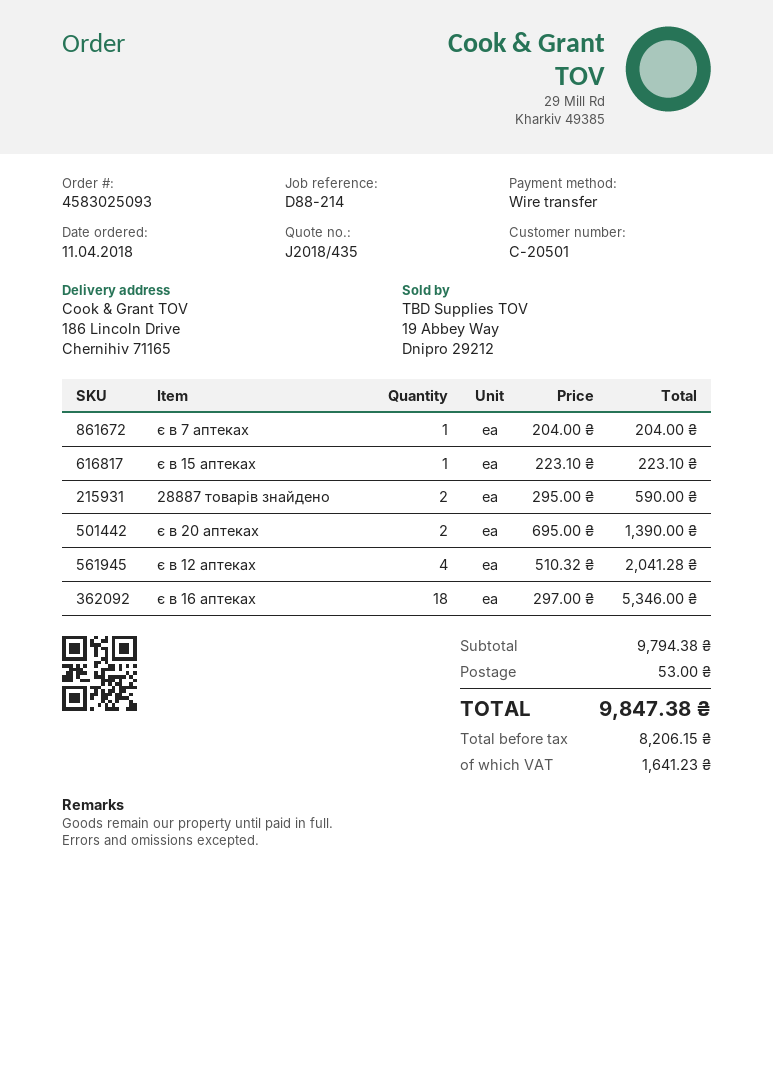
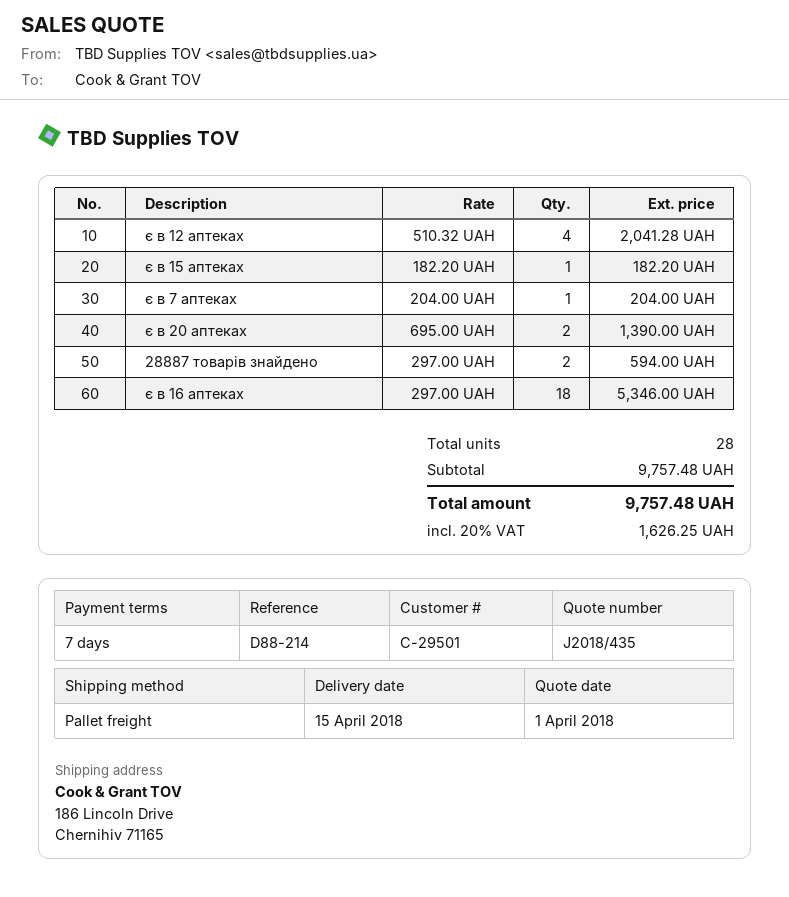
customer number: C-20501 -> C-29501
є в 15 аптеках: 1 x 223.10 = 223.10 -> 1 x 182.20 = 182.20
28887 товарів знайдено: 2 x 295.00 = 590.00 -> 2 x 297.00 = 594.00
subtotal: 9794.38 -> 9757.48
shipping: 53.00 -> none
tax: 1641.23 -> 1626.25
total: 9847.38 -> 9757.48

